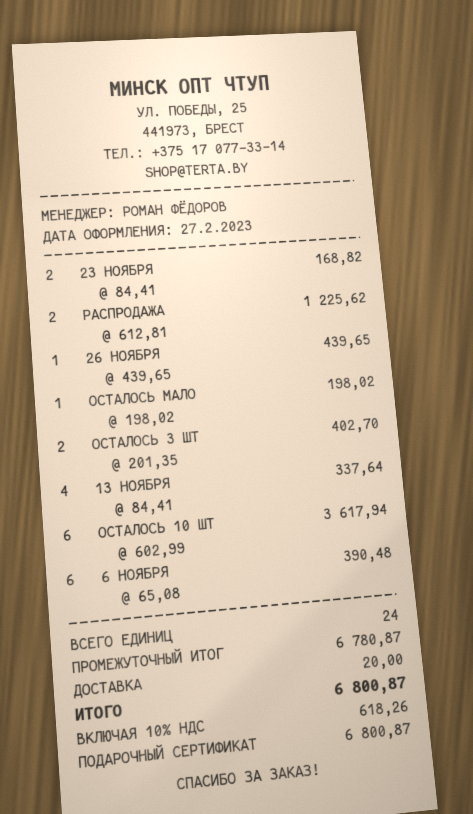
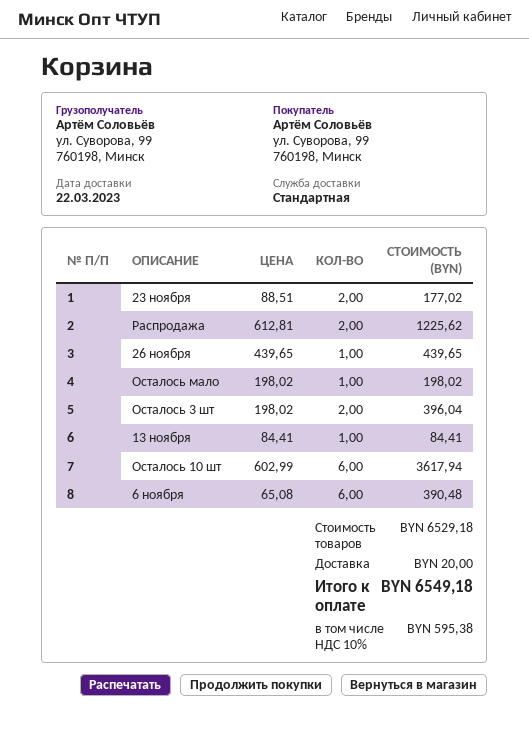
23 НОЯБРЯ: 2 x 84.41 = 168.82 -> 2 x 88.51 = 177.02
ОСТАЛОСЬ 3 ШТ: 2 x 201.35 = 402.70 -> 2 x 198.02 = 396.04
13 НОЯБРЯ: 4 x 84.41 = 337.64 -> 1 x 84.41 = 84.41
subtotal: 6780.87 -> 6529.18
tax: 10% = 618.26 -> 10% = 595.38
total: 6800.87 -> 6549.18

